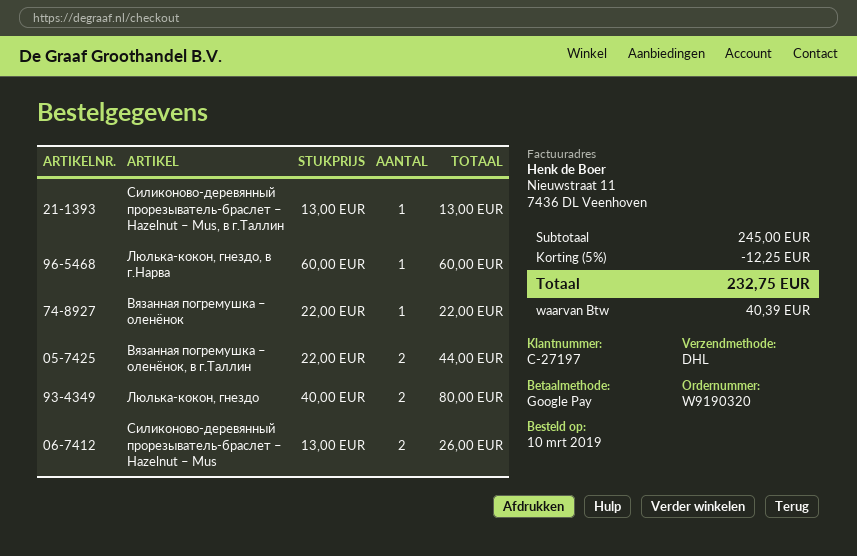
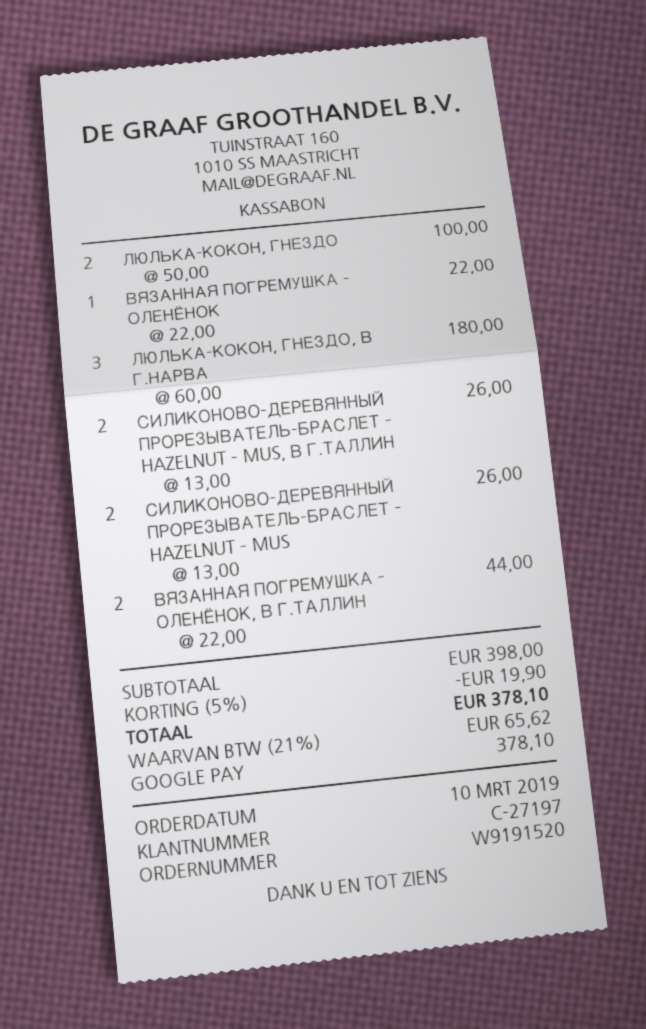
order number: W9190320 -> W9191520
Силиконово-деревянный прорезыватель-браслет – Hazelnut – Mus, в г.Таллин: 1 x 13.00 = 13.00 -> 2 x 13.00 = 26.00
Люлька-кокон, гнездо, в г.Нарва: 1 x 60.00 = 60.00 -> 3 x 60.00 = 180.00
Люлька-кокон, гнездо: 2 x 40.00 = 80.00 -> 2 x 50.00 = 100.00
subtotal: 245.00 -> 398.00
discount: 5% = 12.25 -> 5% = 19.90
tax: 40.39 -> 65.62
total: 232.75 -> 378.10

